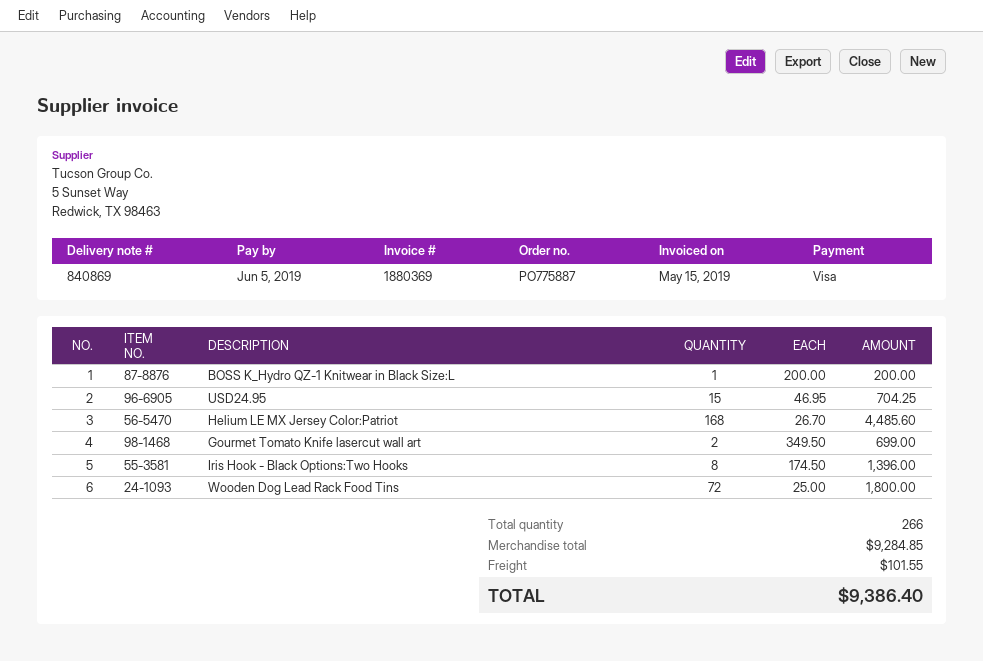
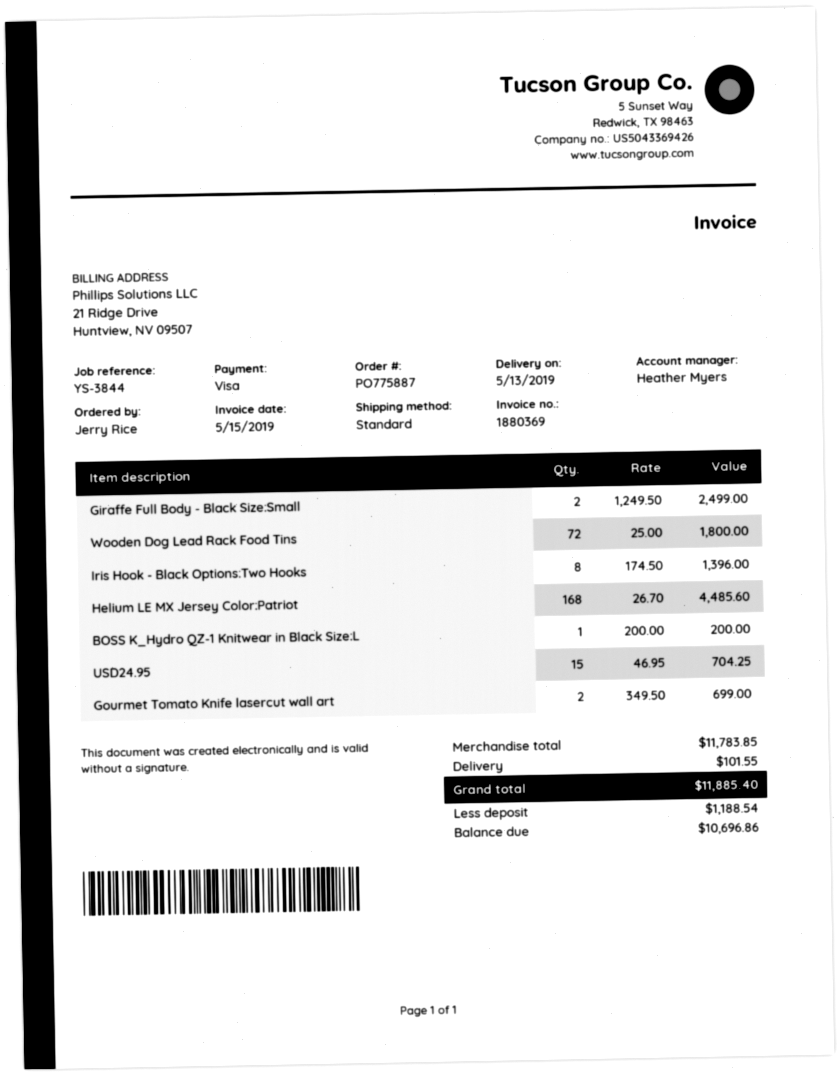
Giraffe Full Body - Black Size:Small: none -> 2 x 1249.50 = 2499.00
subtotal: 9284.85 -> 11783.85
total: 9386.40 -> 11885.40

